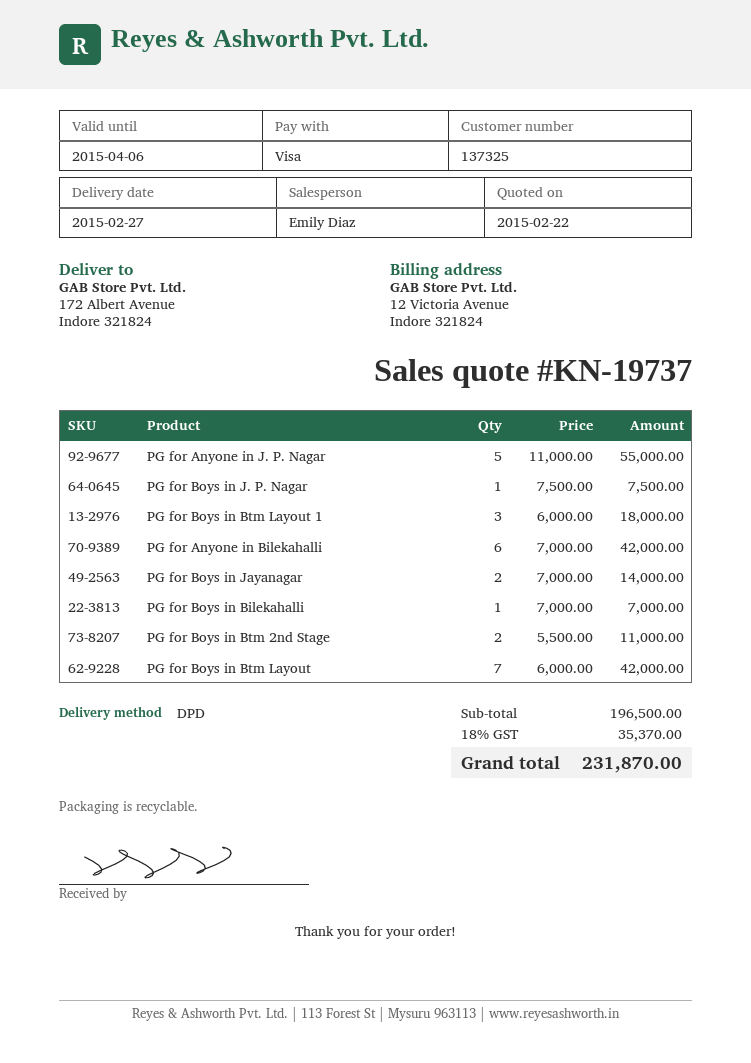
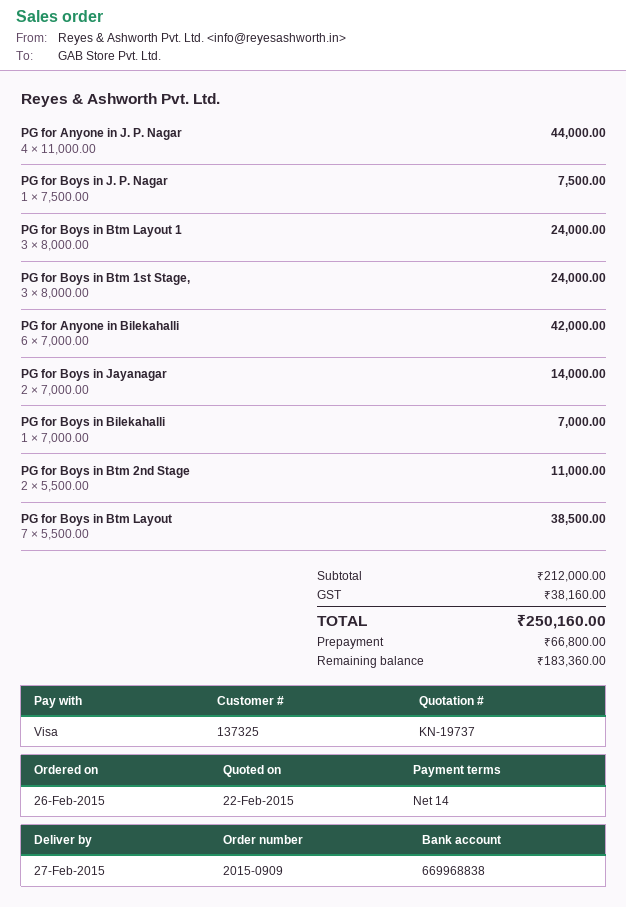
PG for Anyone in J. P. Nagar: 5 x 11000.00 = 55000.00 -> 4 x 11000.00 = 44000.00
PG for Boys in Btm Layout 1: 3 x 6000.00 = 18000.00 -> 3 x 8000.00 = 24000.00
PG for Boys in Btm Layout: 7 x 6000.00 = 42000.00 -> 7 x 5500.00 = 38500.00
PG for Boys in Btm 1st Stage,: none -> 3 x 8000.00 = 24000.00
subtotal: 196500.00 -> 212000.00
tax: 35370.00 -> 38160.00
total: 231870.00 -> 250160.00

